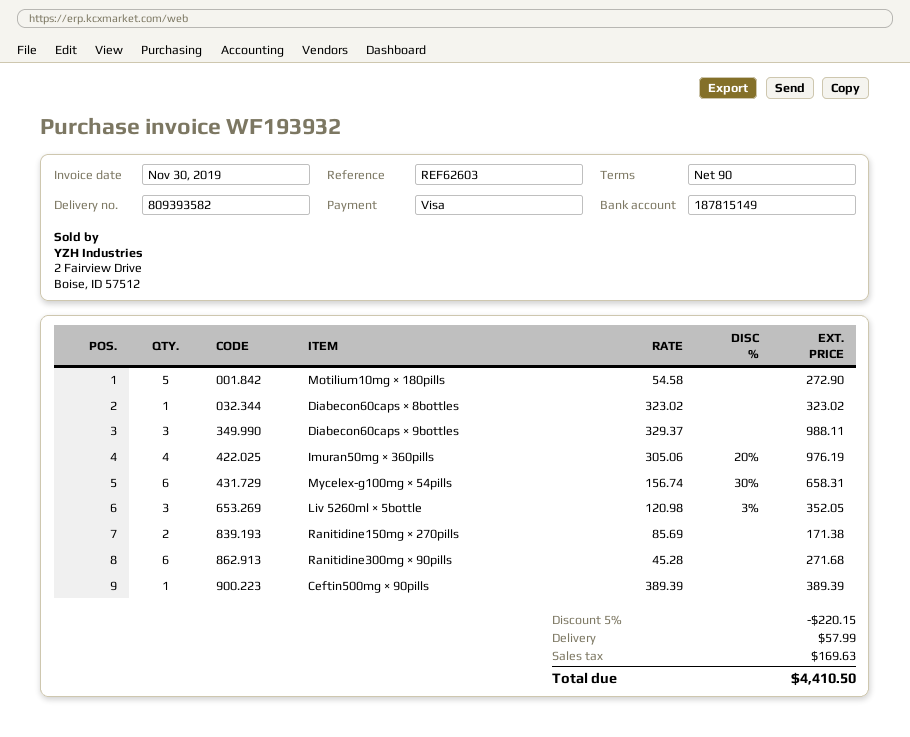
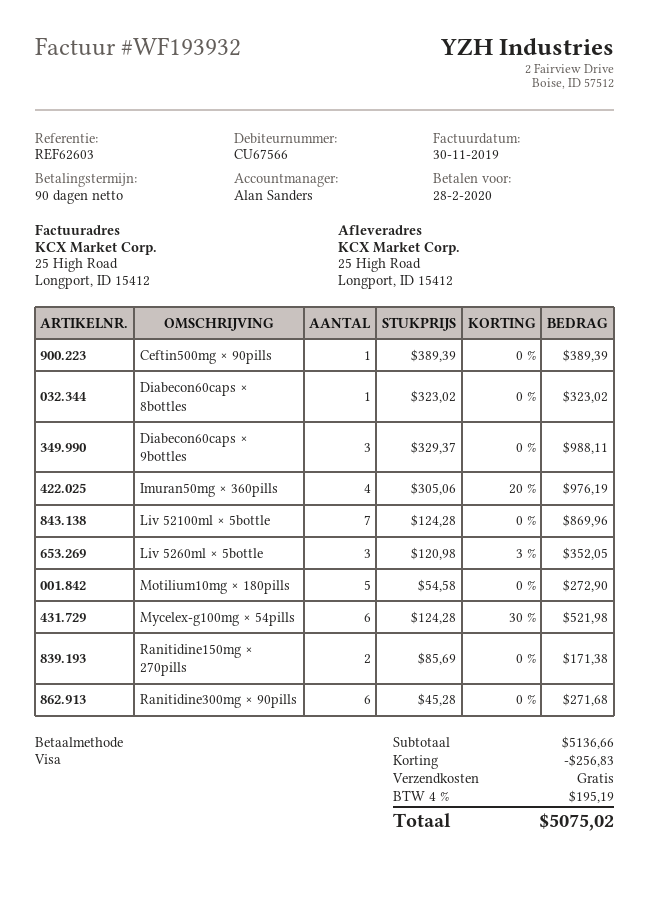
Mycelex-g100mg × 54pills: 6 x 156.74 - 30% = 658.31 -> 6 x 124.28 - 30% = 521.98
Liv 52100ml × 5bottle: none -> 7 x 124.28 = 869.96
discount: 220.15 -> 256.83
shipping: 57.99 -> 0.00
tax: 169.63 -> 195.19
total: 4410.50 -> 5075.02

